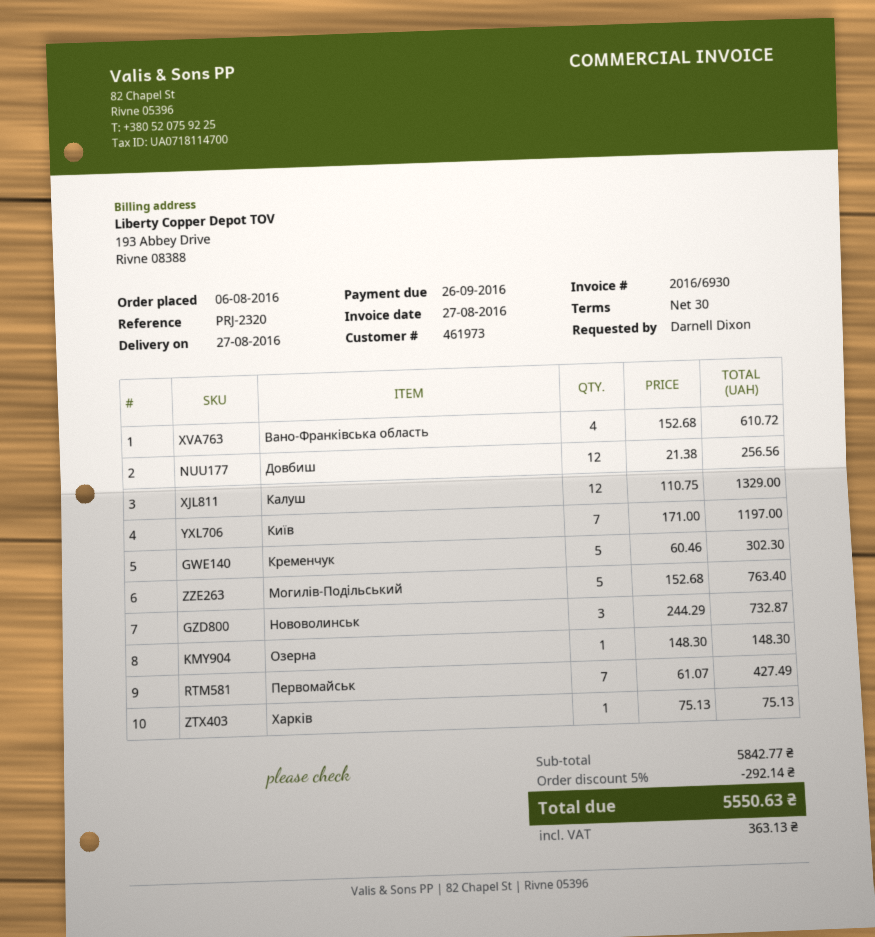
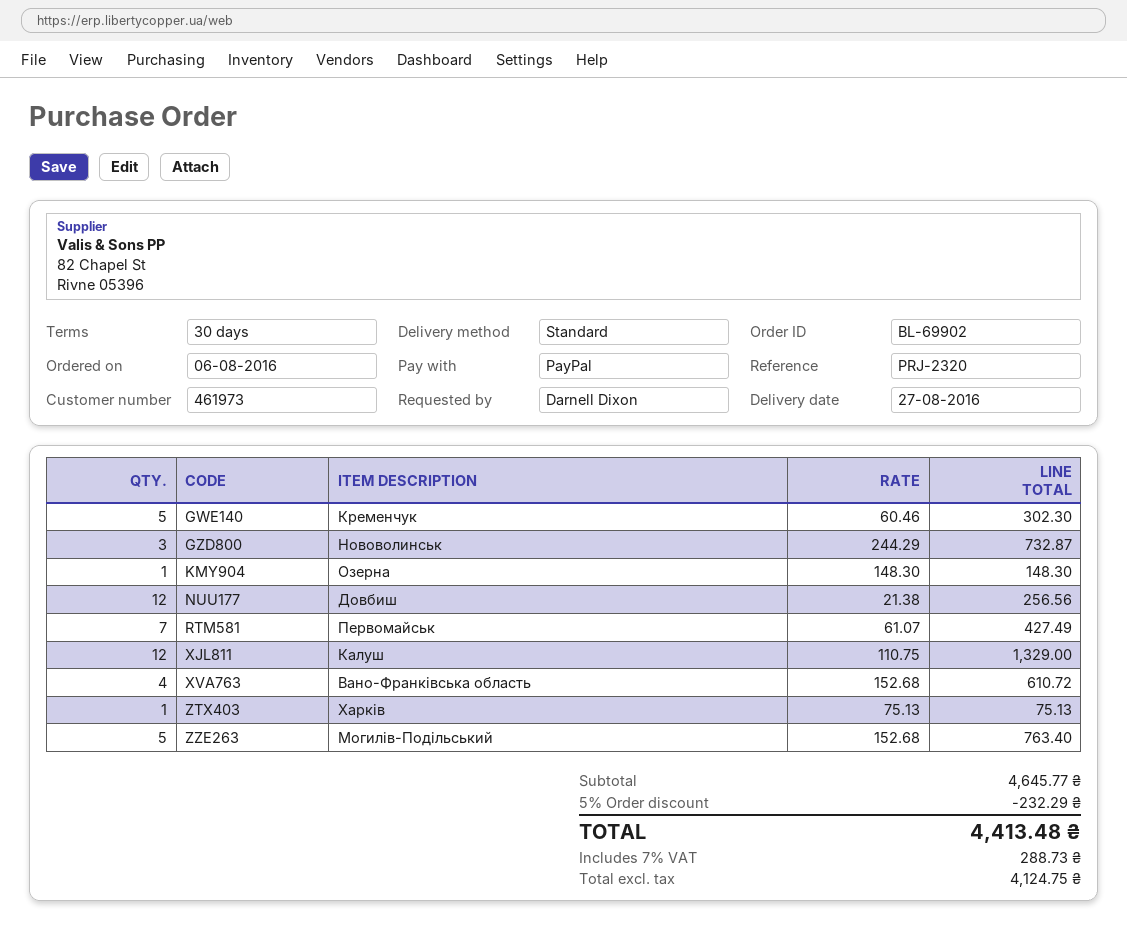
Київ: 7 x 171.00 = 1197.00 -> none
subtotal: 5842.77 -> 4645.77
discount: 5% = 292.14 -> 5% = 232.29
tax: 363.13 -> 288.73
total: 5550.63 -> 4413.48

